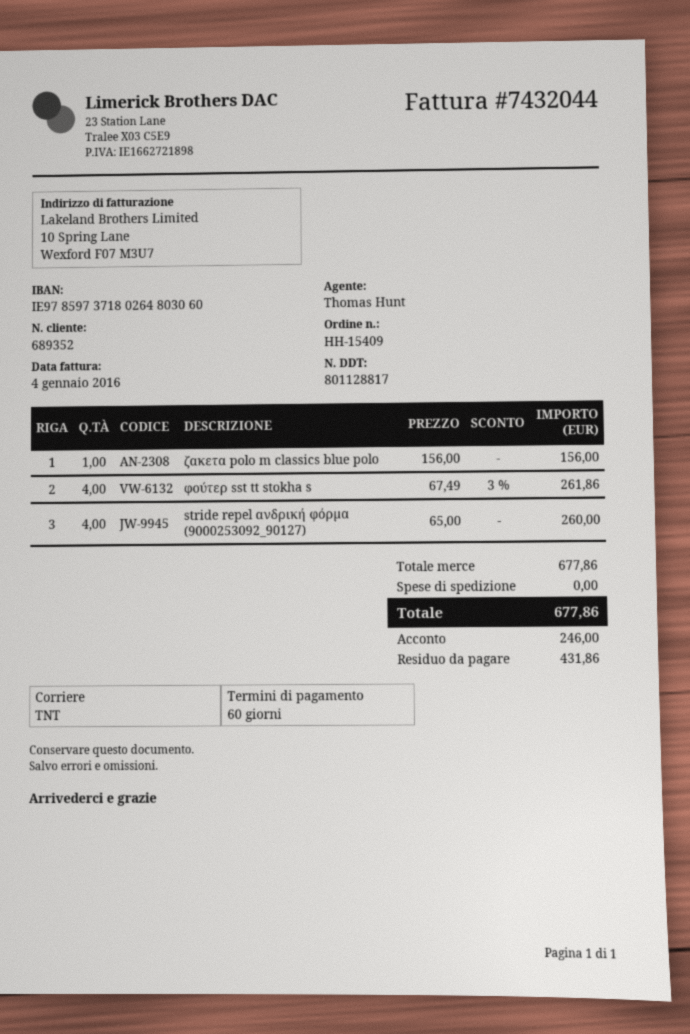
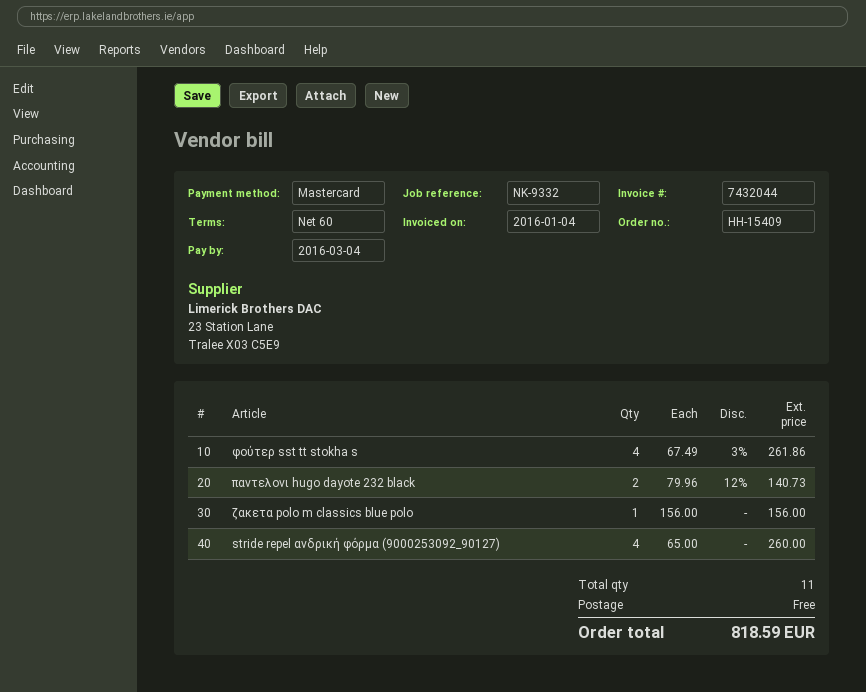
παντελονι hugo dayote 232 black: none -> 2 x 79.96 - 12% = 140.73
total: 677.86 -> 818.59

